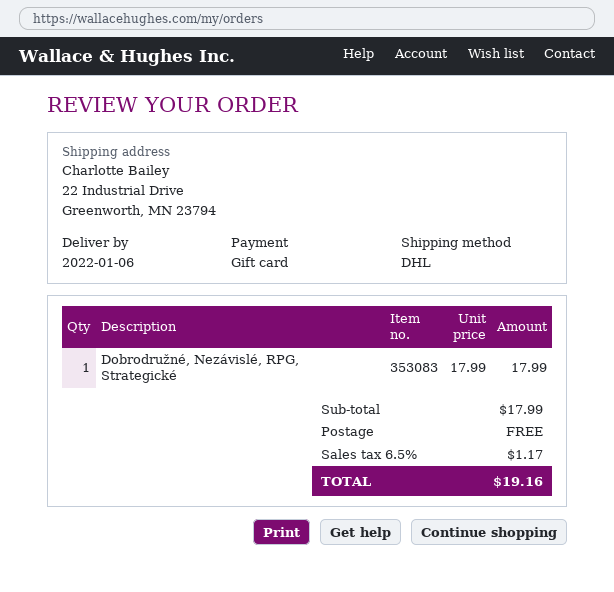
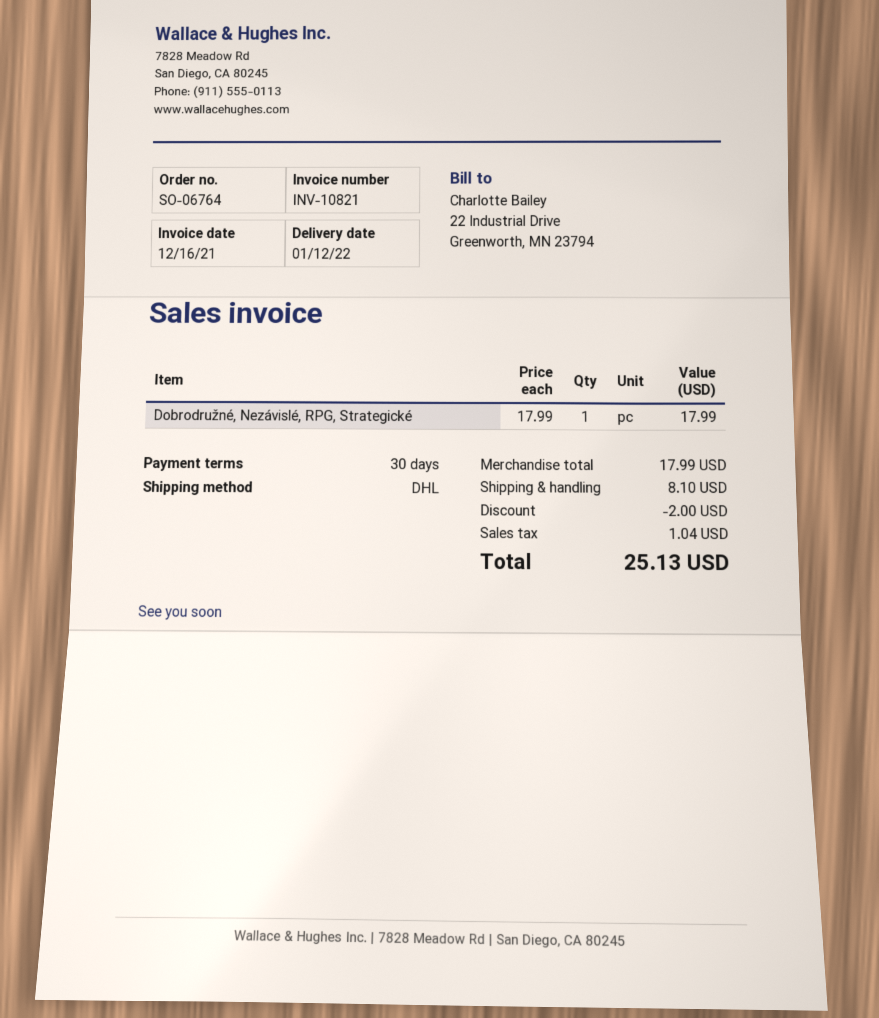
delivery date: 2022-01-06 -> 2022-01-12
discount: none -> 2.00
shipping: 0.00 -> 8.10
tax: 1.17 -> 1.04
total: 19.16 -> 25.13

